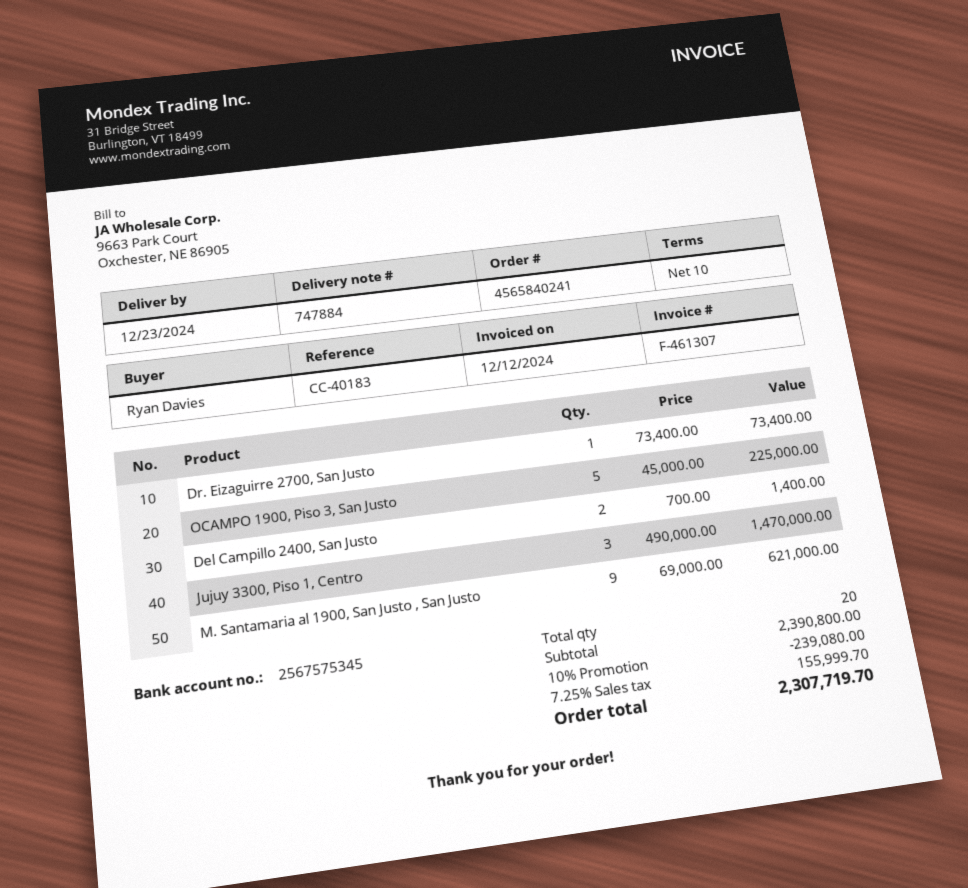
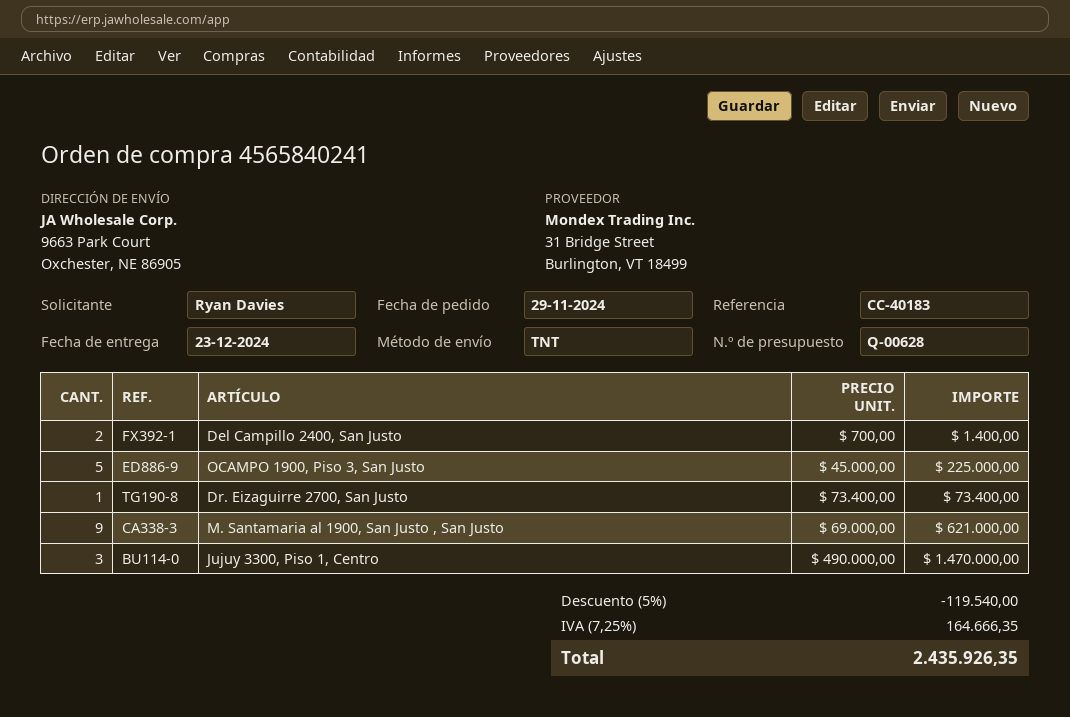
discount: 10% = 239080.00 -> 5% = 119540.00
tax: 7.25% = 155999.70 -> 7.25% = 164666.35
total: 2307719.70 -> 2435926.35

